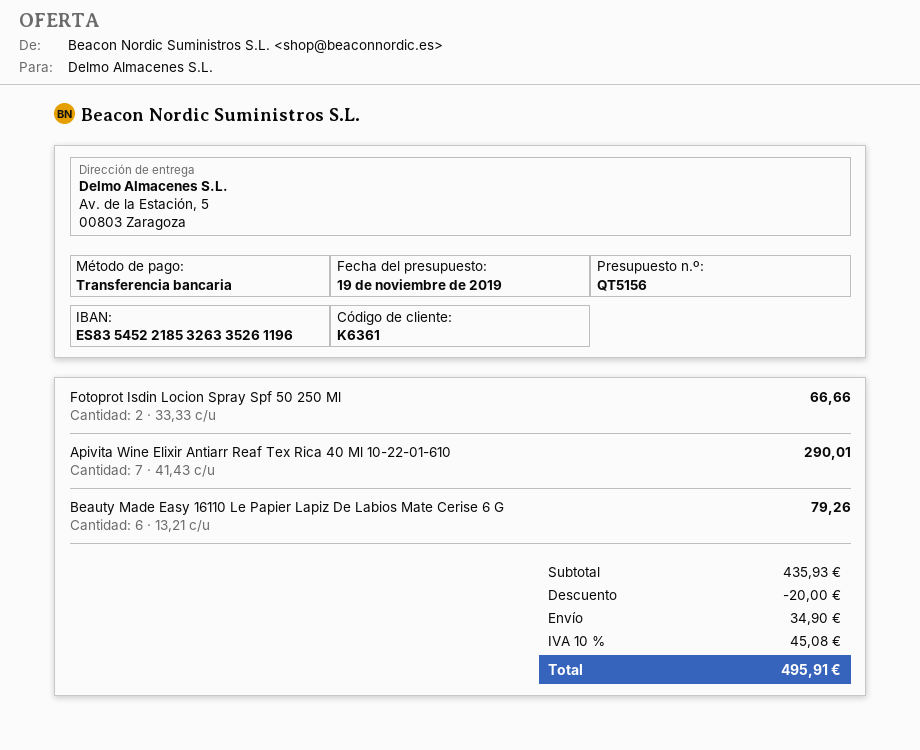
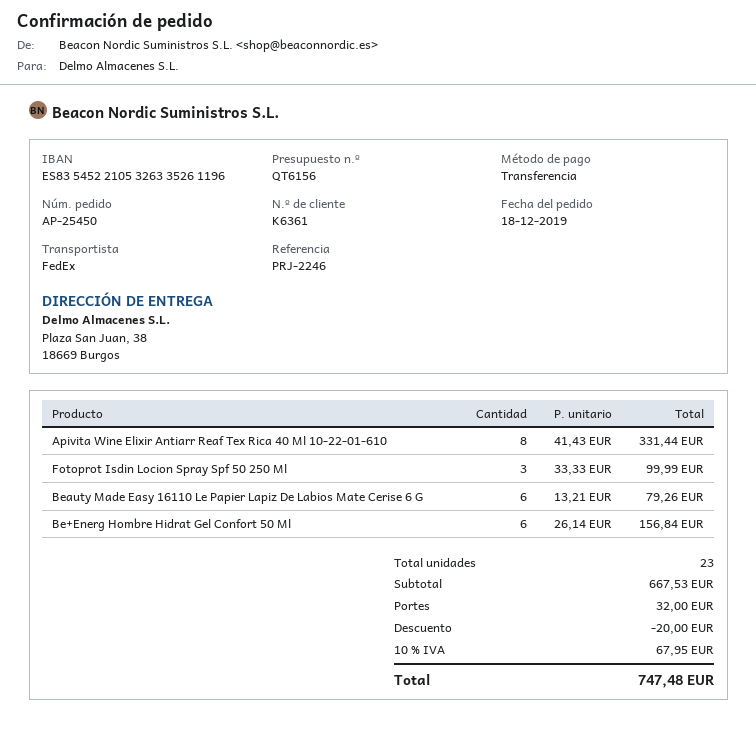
quote number: QT5156 -> QT6156
bank account: ES8354522185326335261196 -> ES8354522105326335261196
ship to: Av. de la Estación, 5, 00803 Zaragoza -> Plaza San Juan, 38, 18669 Burgos
Fotoprot Isdin Locion Spray Spf 50 250 Ml: 2 x 33.33 = 66.66 -> 3 x 33.33 = 99.99
Apivita Wine Elixir Antiarr Reaf Tex Rica 40 Ml 10-22-01-610: 7 x 41.43 = 290.01 -> 8 x 41.43 = 331.44
Be+Energ Hombre Hidrat Gel Confort 50 Ml: none -> 6 x 26.14 = 156.84
subtotal: 435.93 -> 667.53
shipping: 34.90 -> 32.00
tax: 10% = 45.08 -> 10% = 67.95
total: 495.91 -> 747.48

